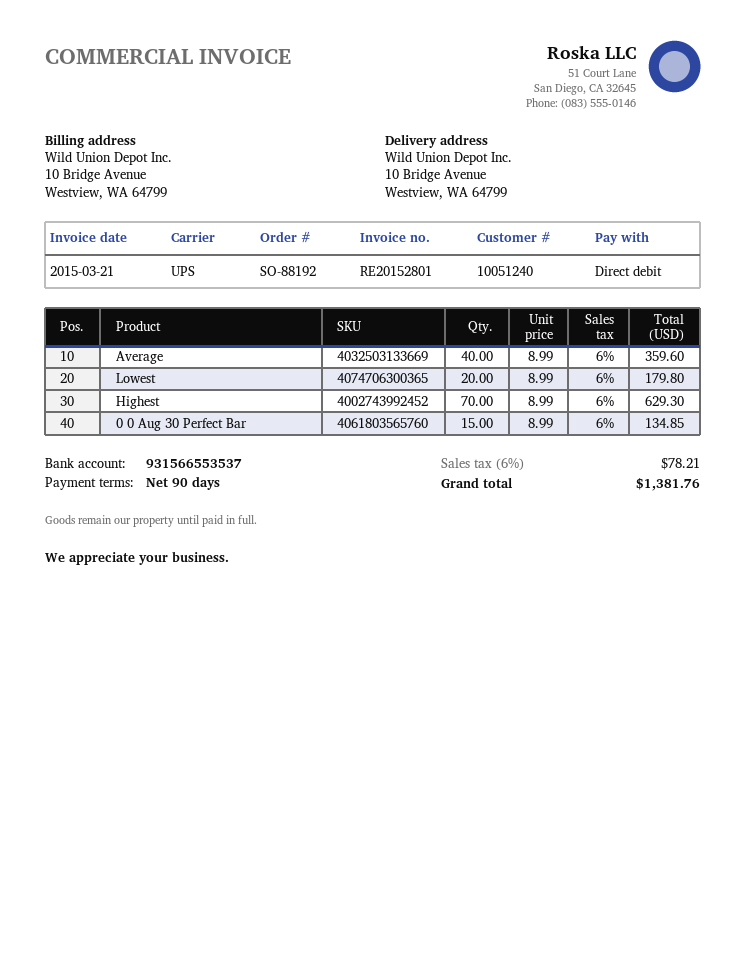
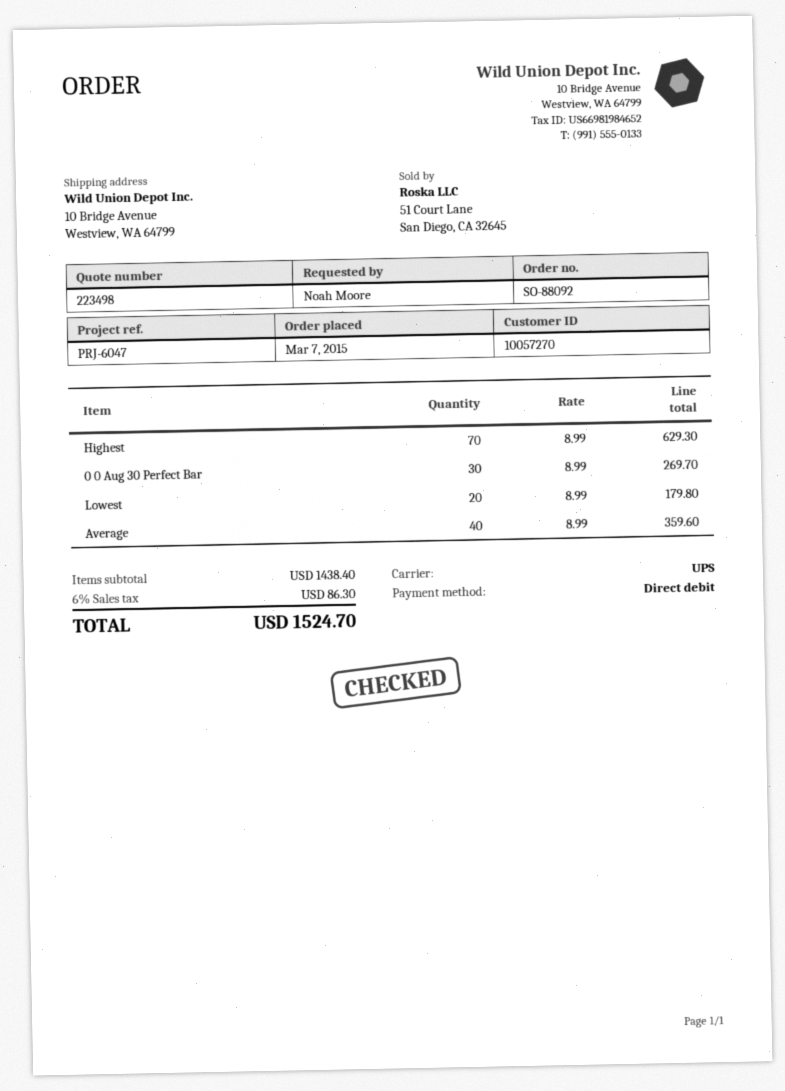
order number: SO-88192 -> SO-88092
customer number: 10051240 -> 10057270
0 0 Aug 30 Perfect Bar: 15 x 8.99 = 134.85 -> 30 x 8.99 = 269.70
tax: 6% = 78.21 -> 6% = 86.30
total: 1381.76 -> 1524.70

